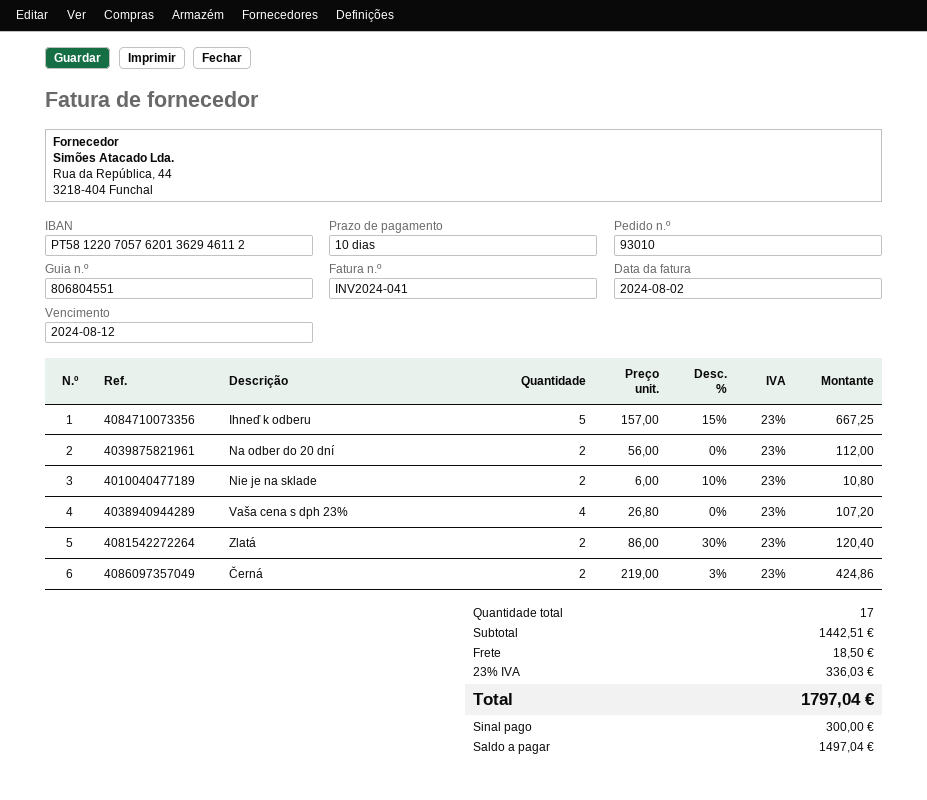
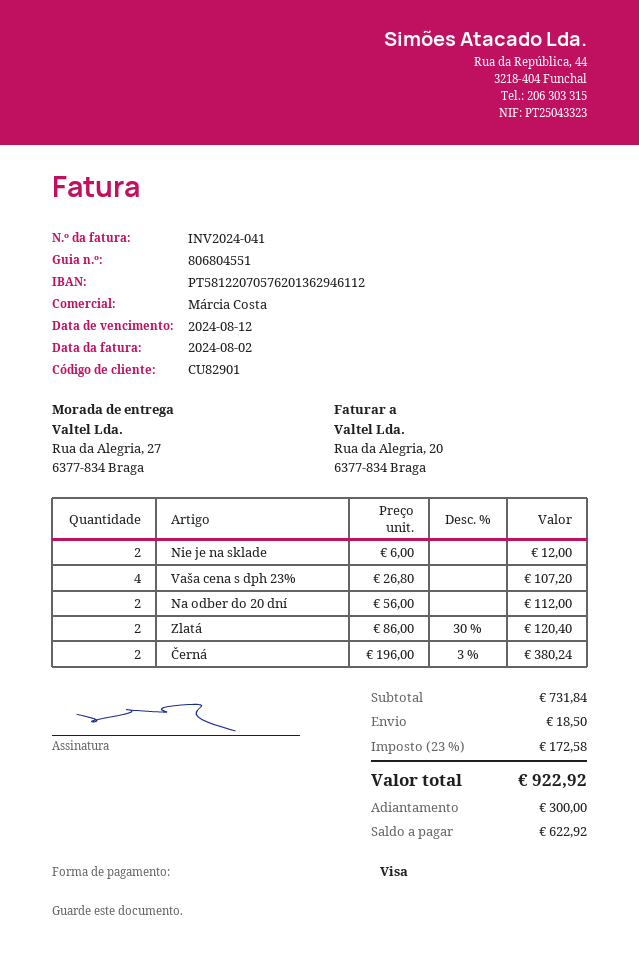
Ihneď k odberu: 5 x 157.00 - 15% = 667.25 -> none
Nie je na sklade: 2 x 6.00 - 10% = 10.80 -> 2 x 6.00 = 12.00
Černá: 2 x 219.00 - 3% = 424.86 -> 2 x 196.00 - 3% = 380.24
subtotal: 1442.51 -> 731.84
tax: 23% = 336.03 -> 23% = 172.58
total: 1797.04 -> 922.92
balance: 1497.04 -> 622.92

